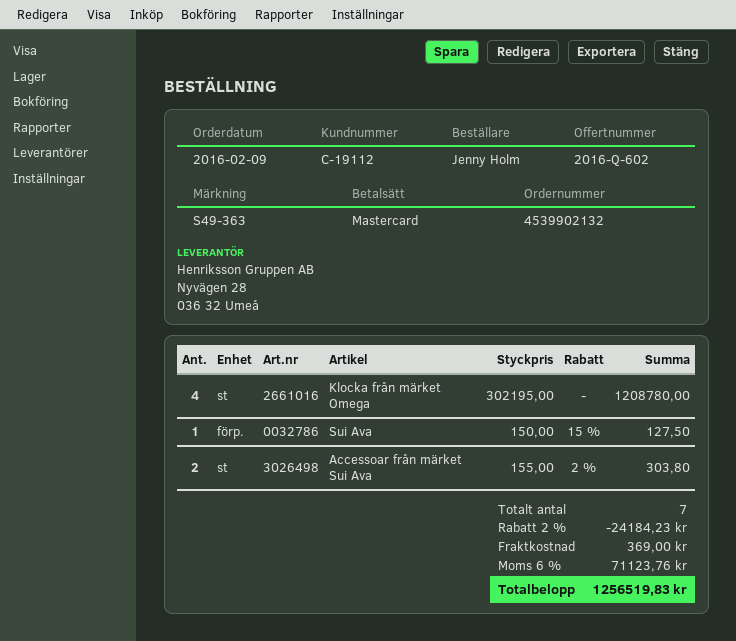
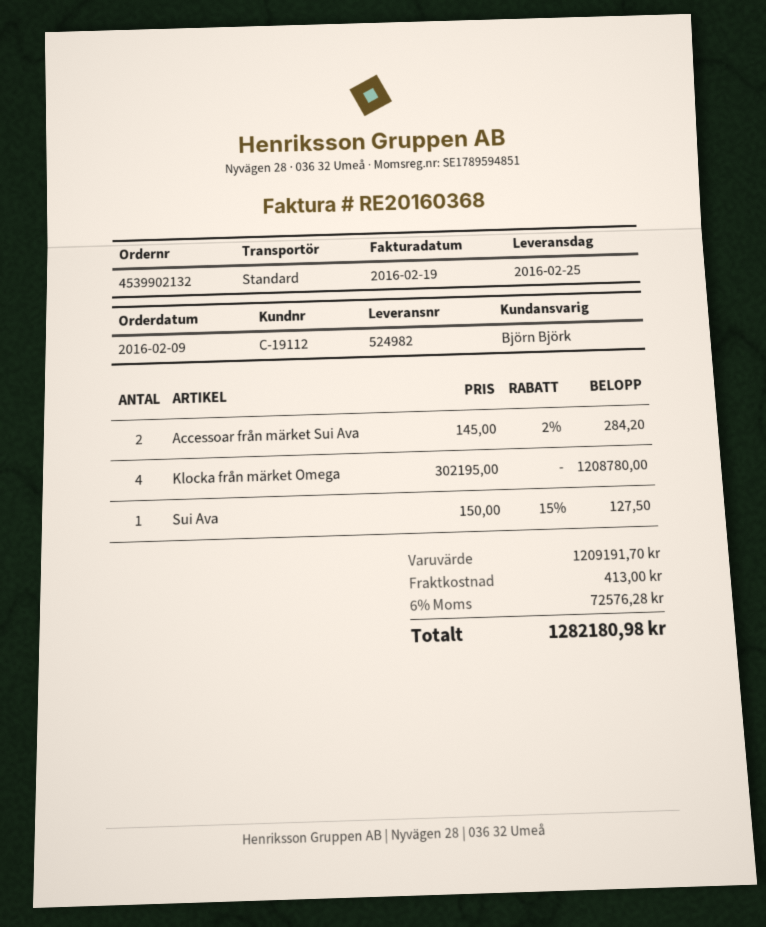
Accessoar från märket Sui Ava: 2 x 155.00 - 2% = 303.80 -> 2 x 145.00 - 2% = 284.20
discount: 2% = 24184.23 -> none
shipping: 369.00 -> 413.00
tax: 6% = 71123.76 -> 6% = 72576.28
total: 1256519.83 -> 1282180.98

